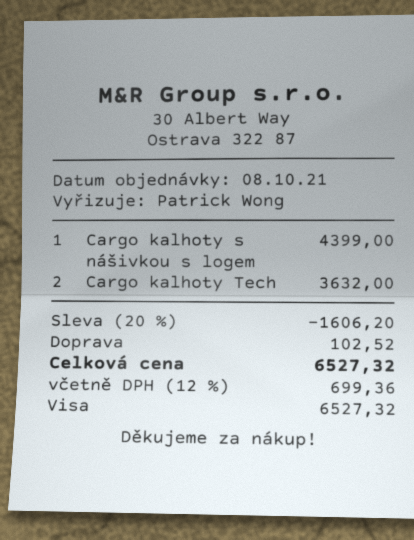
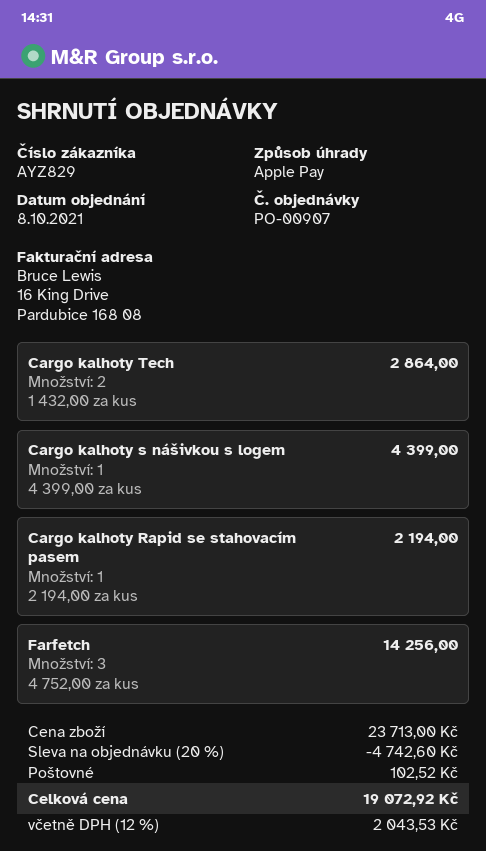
payment method: Visa -> Apple Pay
Cargo kalhoty Tech: 2 for 3632.00 -> 2 for 2864.00
Cargo kalhoty Rapid se stahovacím pasem: none -> 1 for 2194.00
Farfetch: none -> 3 for 14256.00
discount: 20% = 1606.20 -> 20% = 4742.60
tax: 12% = 699.36 -> 12% = 2043.53
total: 6527.32 -> 19072.92

